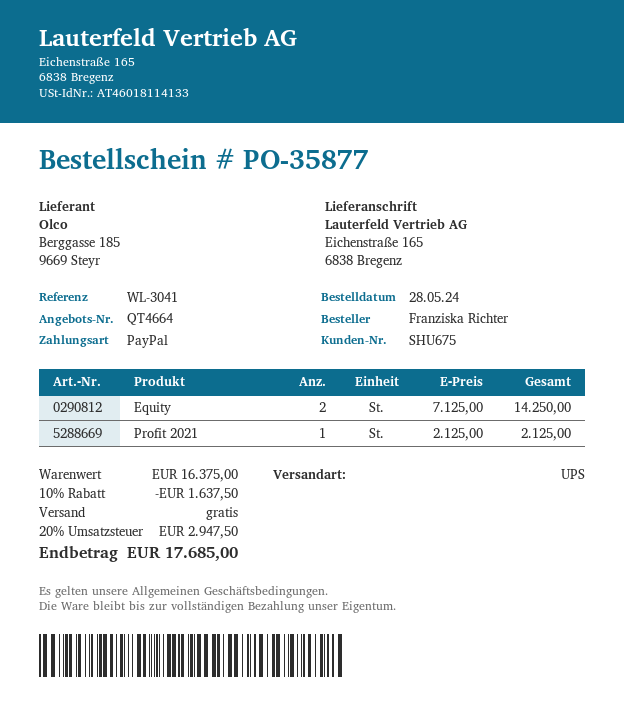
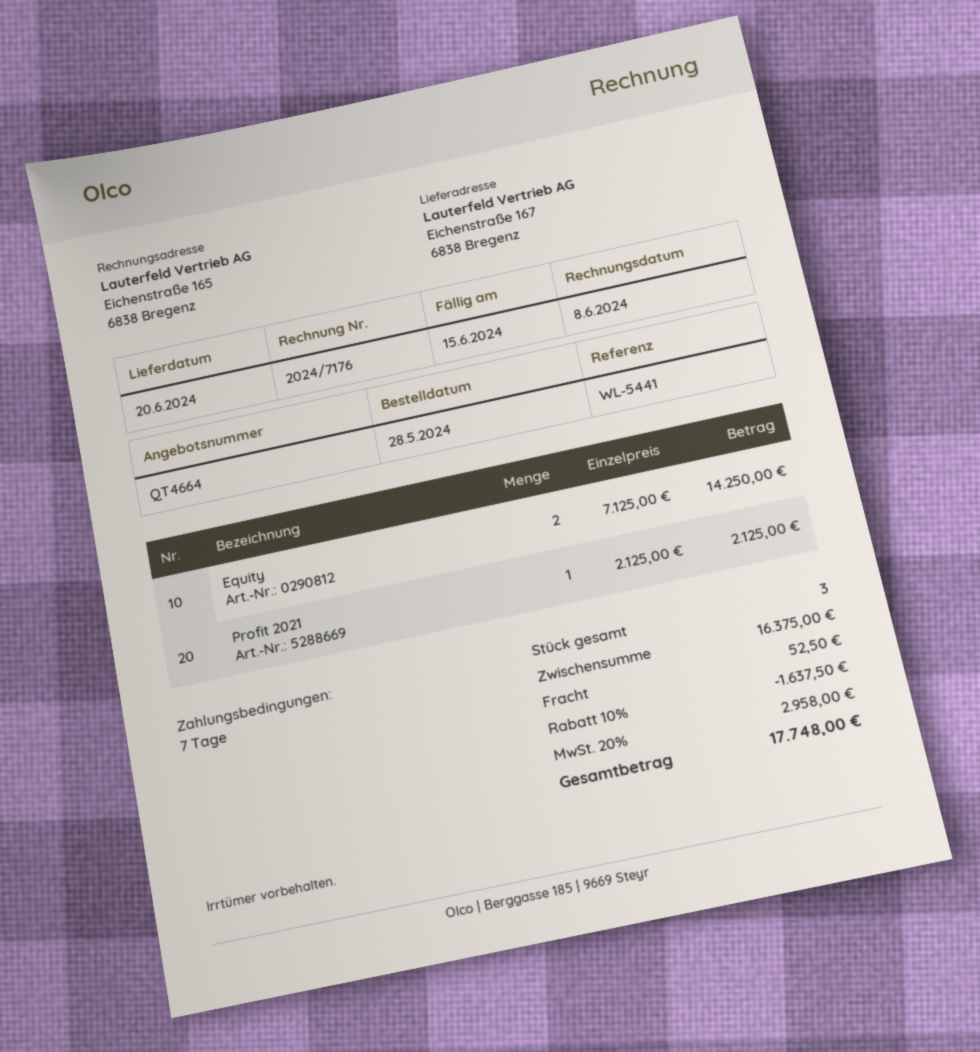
reference: WL-3041 -> WL-5441
ship to: Eichenstraße 165, 6838 Bregenz -> Eichenstraße 167, 6838 Bregenz
shipping: 0.00 -> 52.50
tax: 20% = 2947.50 -> 20% = 2958.00
total: 17685.00 -> 17748.00

